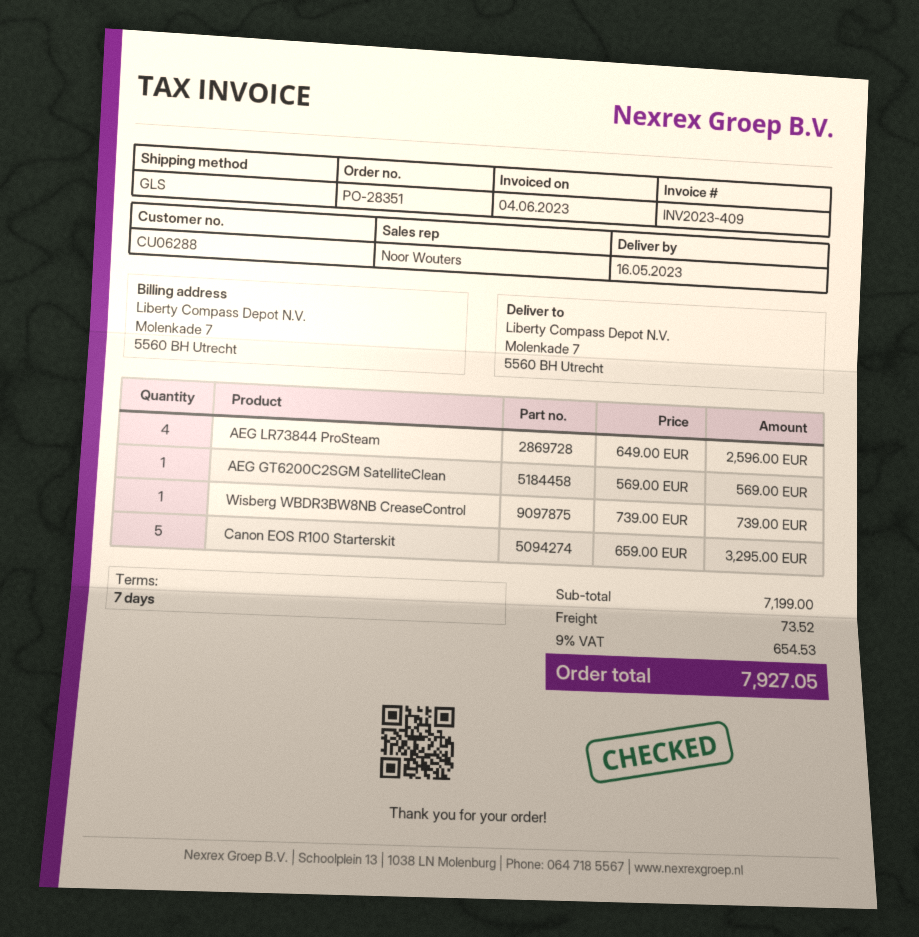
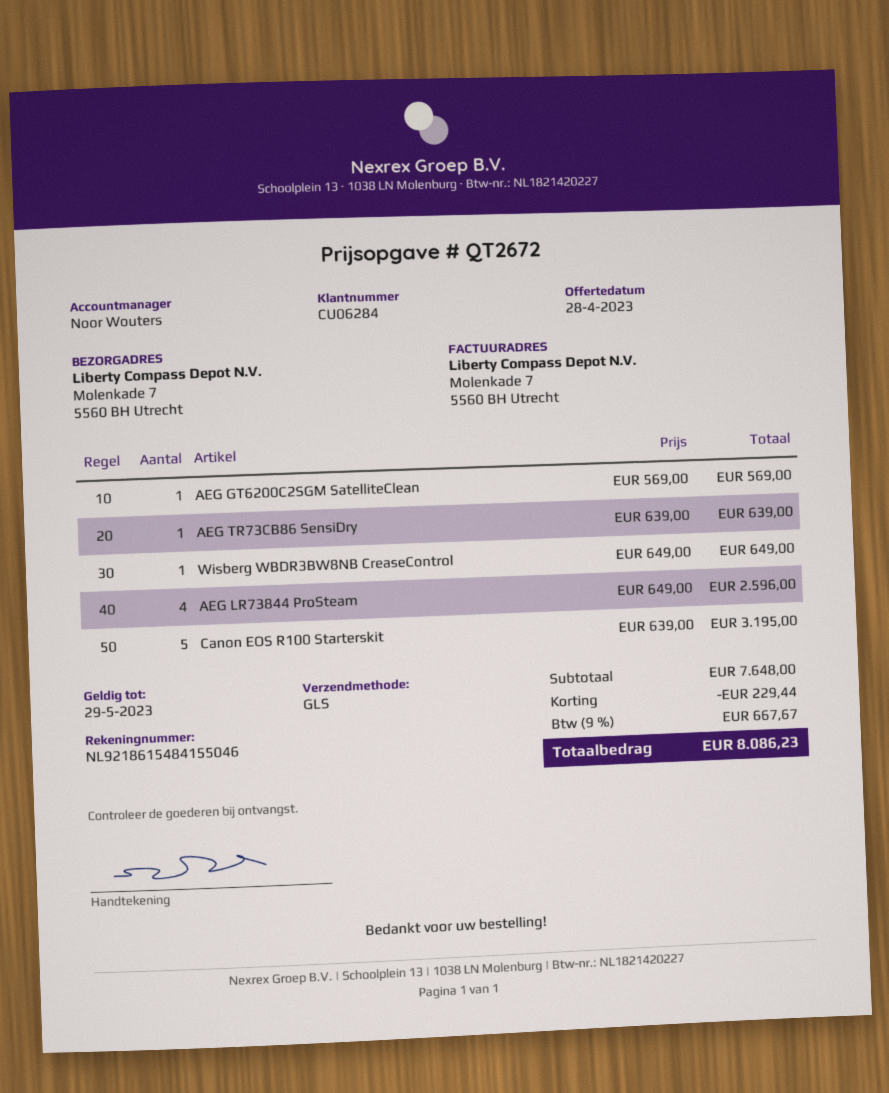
customer number: CU06288 -> CU06284
Wisberg WBDR3BW8NB CreaseControl: 1 x 739.00 = 739.00 -> 1 x 649.00 = 649.00
Canon EOS R100 Starterskit: 5 x 659.00 = 3295.00 -> 5 x 639.00 = 3195.00
AEG TR73CB86 SensiDry: none -> 1 x 639.00 = 639.00
subtotal: 7199.00 -> 7648.00
discount: none -> 229.44
shipping: 73.52 -> none
tax: 9% = 654.53 -> 9% = 667.67
total: 7927.05 -> 8086.23

